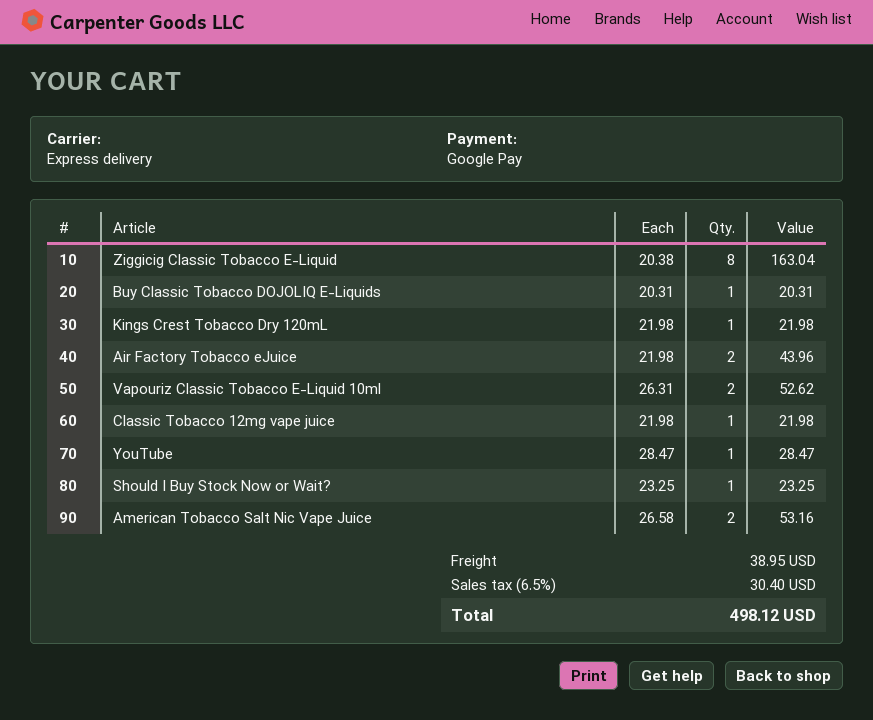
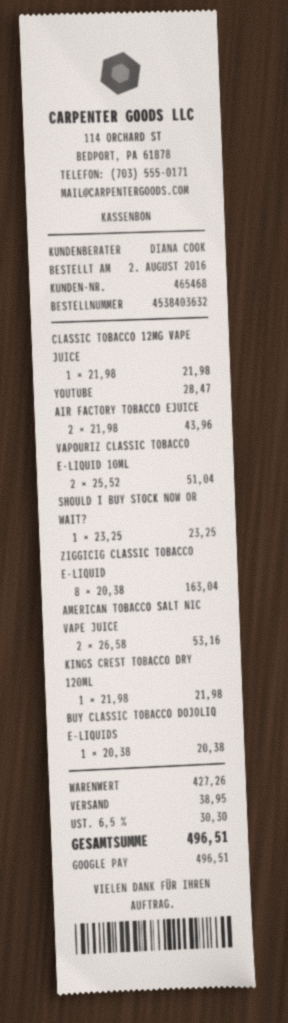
Buy Classic Tobacco DOJOLIQ E-Liquids: 1 x 20.31 = 20.31 -> 1 x 20.38 = 20.38
Vapouriz Classic Tobacco E-Liquid 10ml: 2 x 26.31 = 52.62 -> 2 x 25.52 = 51.04
tax: 6.5% = 30.40 -> 6.5% = 30.30
total: 498.12 -> 496.51

